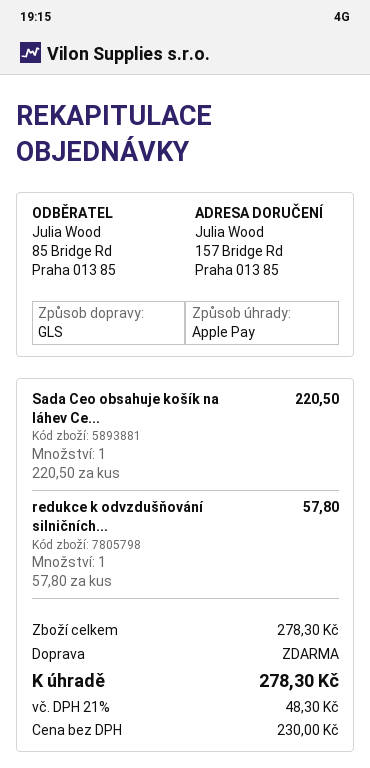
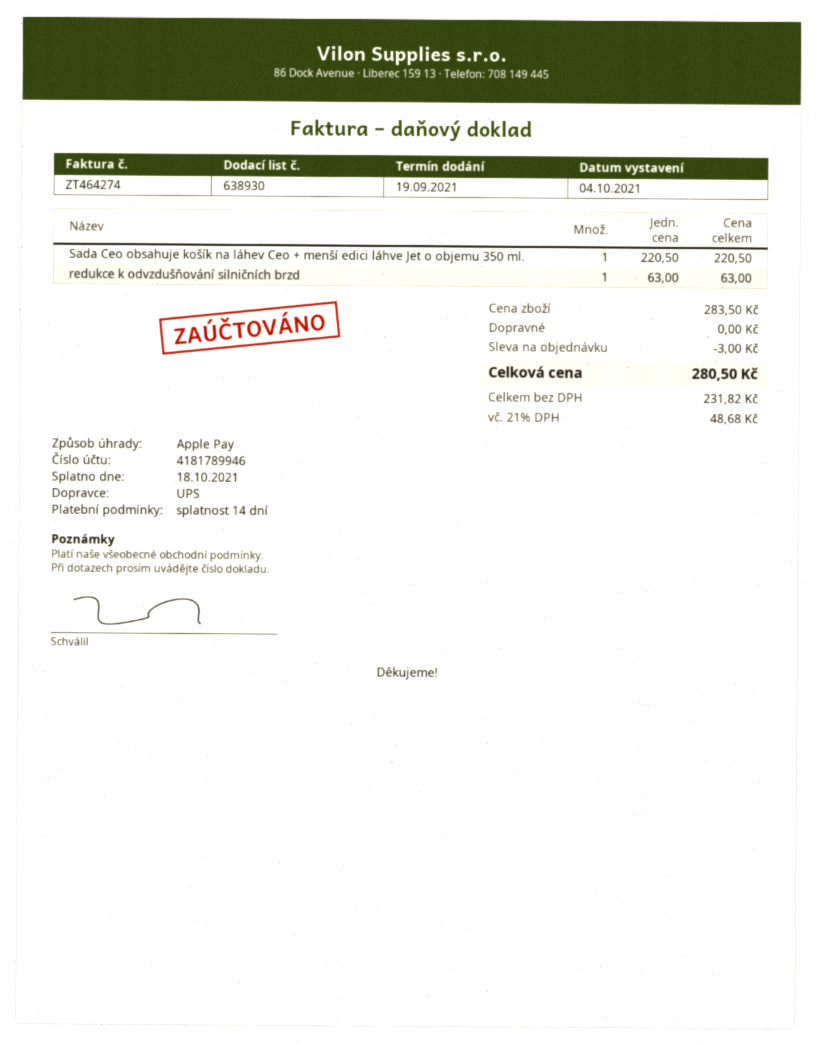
shipping method: GLS -> UPS
redukce k odvzdušňování silničních...: 1 x 57.80 = 57.80 -> 1 x 63.00 = 63.00
subtotal: 278.30 -> 283.50
discount: none -> 3.00
net: 230.00 -> 231.82
tax: 21% = 48.30 -> 21% = 48.68
total: 278.30 -> 280.50

